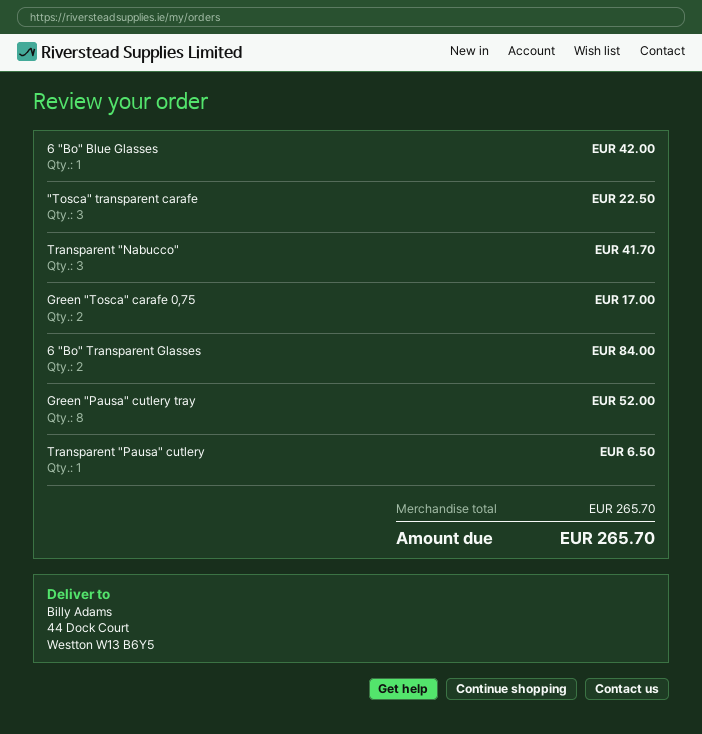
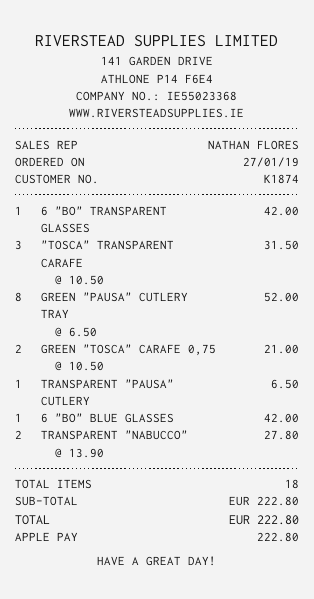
"Tosca" transparent carafe: 3 for 22.50 -> 3 for 31.50
Transparent "Nabucco": 3 for 41.70 -> 2 for 27.80
Green "Tosca" carafe 0,75: 2 for 17.00 -> 2 for 21.00
6 "Bo" Transparent Glasses: 2 for 84.00 -> 1 for 42.00
subtotal: 265.70 -> 222.80
total: 265.70 -> 222.80

